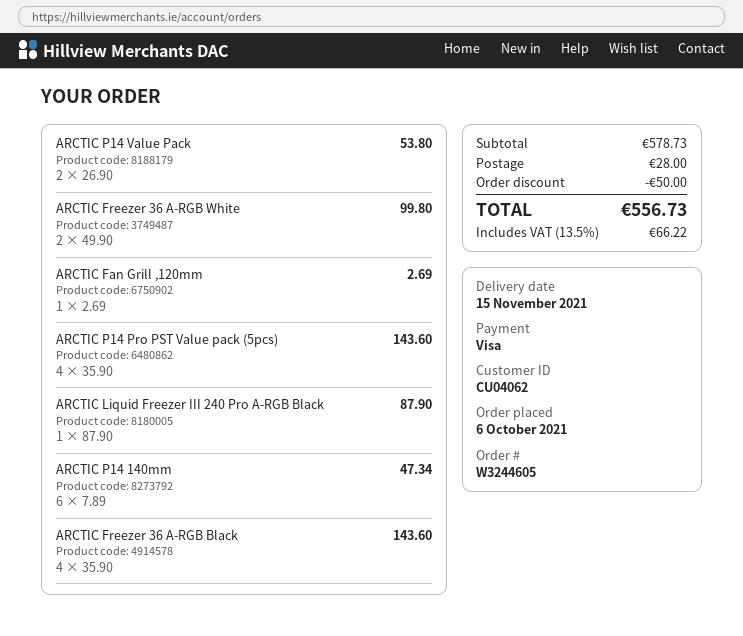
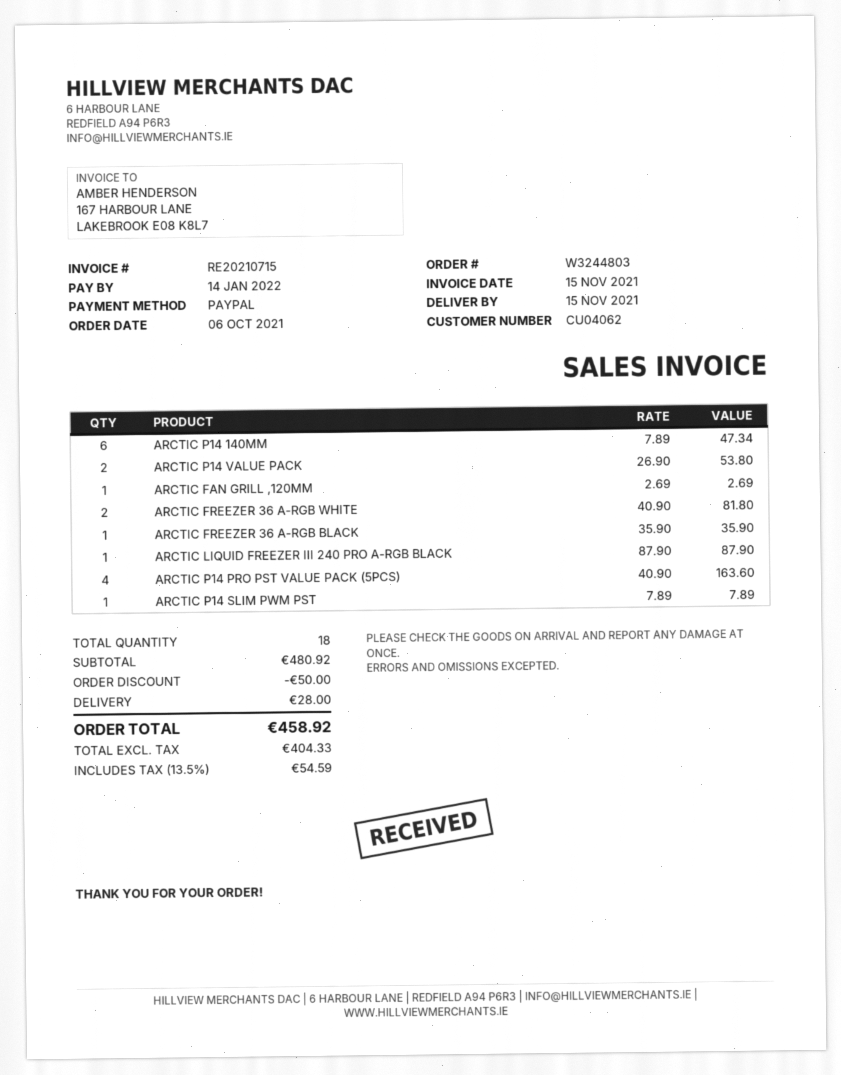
order number: W3244605 -> W3244803
payment method: Visa -> PayPal
ARCTIC Freezer 36 A-RGB White: 2 x 49.90 = 99.80 -> 2 x 40.90 = 81.80
ARCTIC P14 Pro PST Value pack (5pcs): 4 x 35.90 = 143.60 -> 4 x 40.90 = 163.60
ARCTIC Freezer 36 A-RGB Black: 4 x 35.90 = 143.60 -> 1 x 35.90 = 35.90
ARCTIC P14 SLIM PWM PST: none -> 1 x 7.89 = 7.89
subtotal: 578.73 -> 480.92
tax: 13.5% = 66.22 -> 13.5% = 54.59
total: 556.73 -> 458.92

